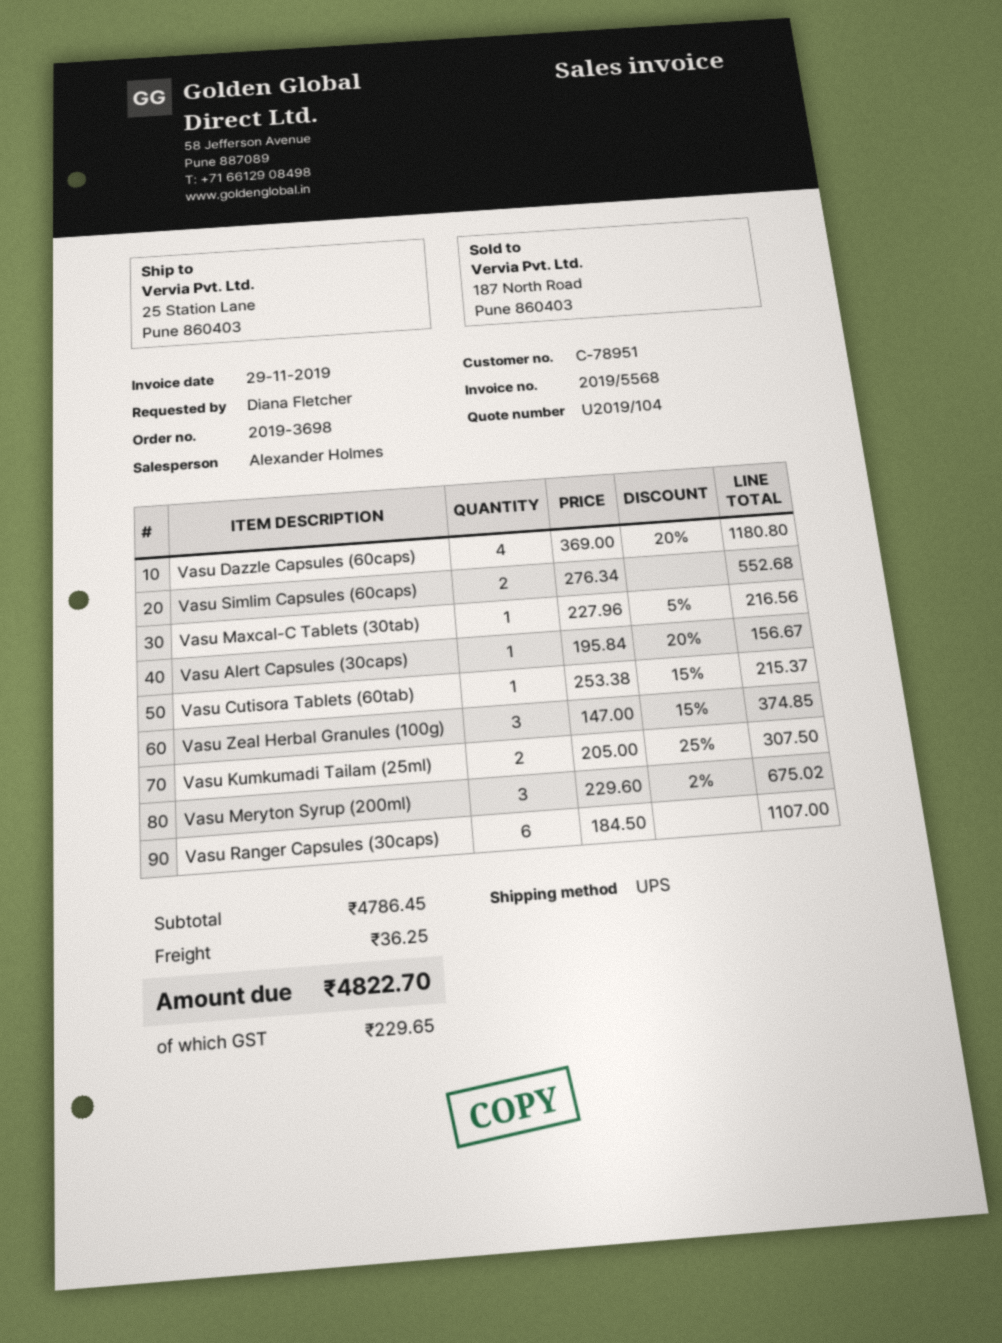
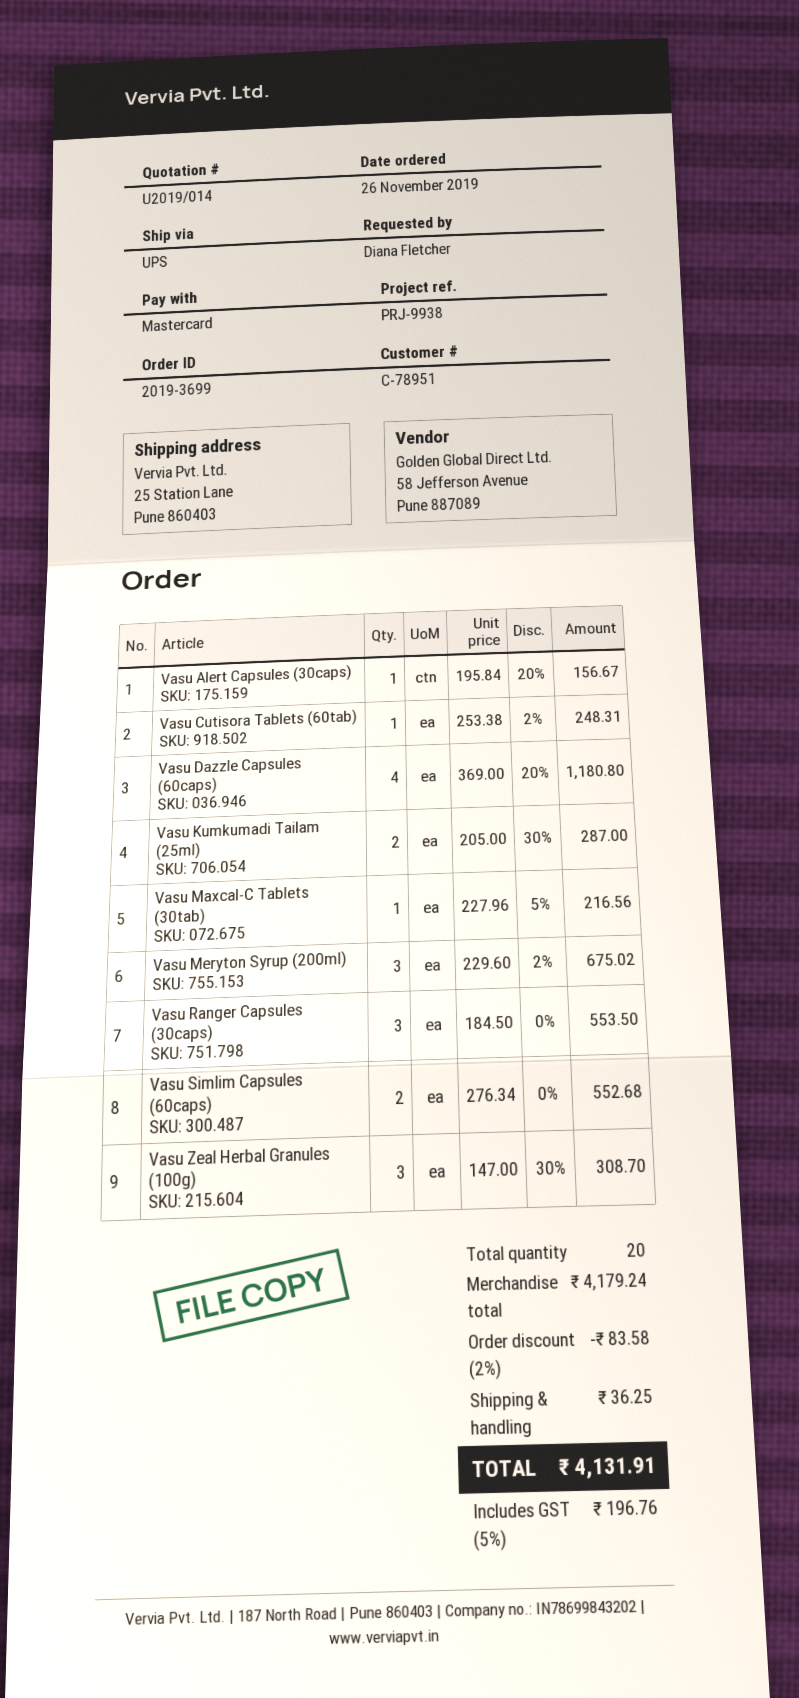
quote number: U2019/104 -> U2019/014
order number: 2019-3698 -> 2019-3699
Vasu Cutisora Tablets (60tab): 1 x 253.38 - 15% = 215.37 -> 1 x 253.38 - 2% = 248.31
Vasu Zeal Herbal Granules (100g): 3 x 147.00 - 15% = 374.85 -> 3 x 147.00 - 30% = 308.70
Vasu Kumkumadi Tailam (25ml): 2 x 205.00 - 25% = 307.50 -> 2 x 205.00 - 30% = 287.00
Vasu Ranger Capsules (30caps): 6 x 184.50 = 1107.00 -> 3 x 184.50 = 553.50
subtotal: 4786.45 -> 4179.24
discount: none -> 2% = 83.58
tax: 229.65 -> 196.76
total: 4822.70 -> 4131.91

